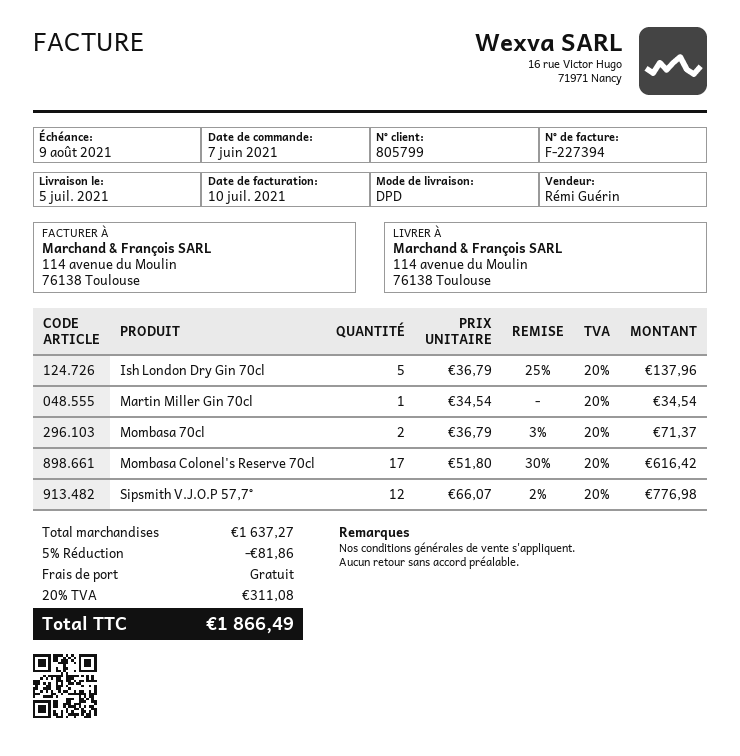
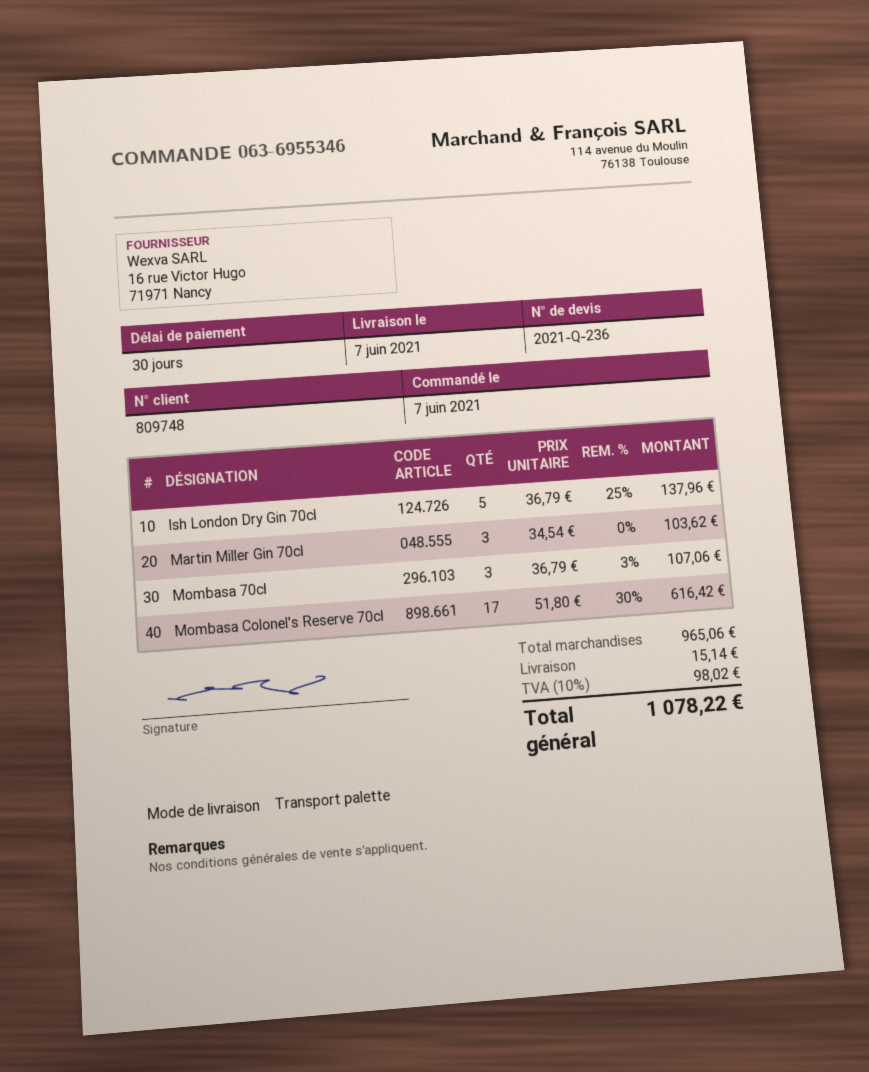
delivery date: 2021-07-05 -> 2021-06-07
customer number: 805799 -> 809748
shipping method: DPD -> pallet freight
Martin Miller Gin 70cl: 1 x 34.54 = 34.54 -> 3 x 34.54 = 103.62
Mombasa 70cl: 2 x 36.79 - 3% = 71.37 -> 3 x 36.79 - 3% = 107.06
Sipsmith V.J.O.P 57,7°: 12 x 66.07 - 2% = 776.98 -> none
subtotal: 1637.27 -> 965.06
discount: 5% = 81.86 -> none
shipping: 0.00 -> 15.14
tax: 20% = 311.08 -> 10% = 98.02
total: 1866.49 -> 1078.22

